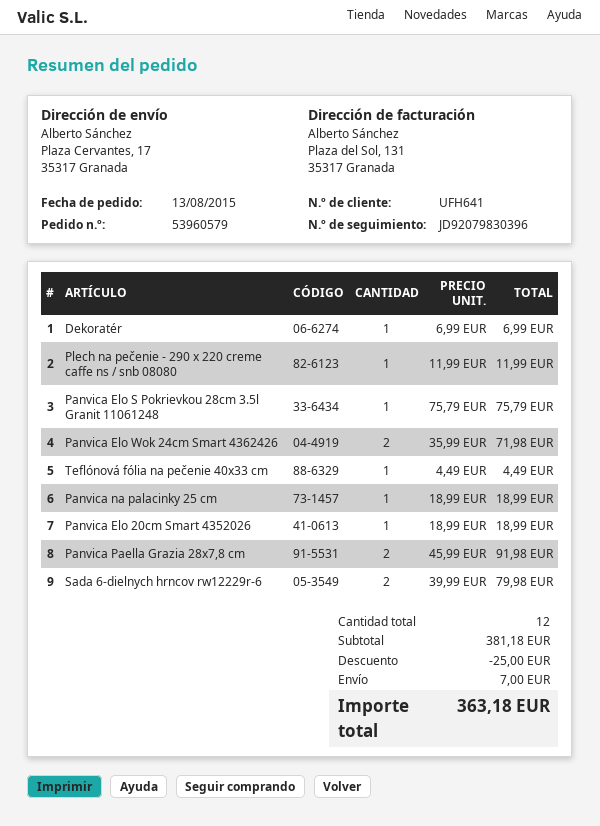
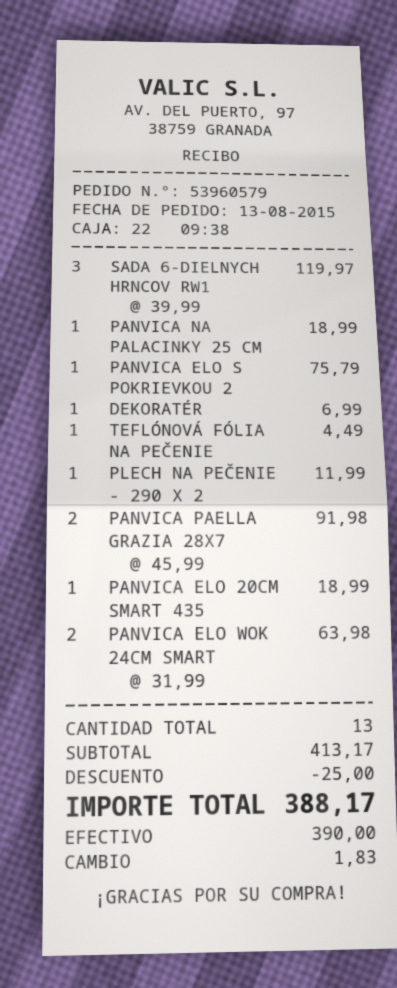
Panvica Elo Wok 24cm Smart 4362426: 2 x 35.99 = 71.98 -> 2 x 31.99 = 63.98
Sada 6-dielnych hrncov rw12229r-6: 2 x 39.99 = 79.98 -> 3 x 39.99 = 119.97
total quantity: 12 -> 13
subtotal: 381.18 -> 413.17
shipping: 7.00 -> none
total: 363.18 -> 388.17

